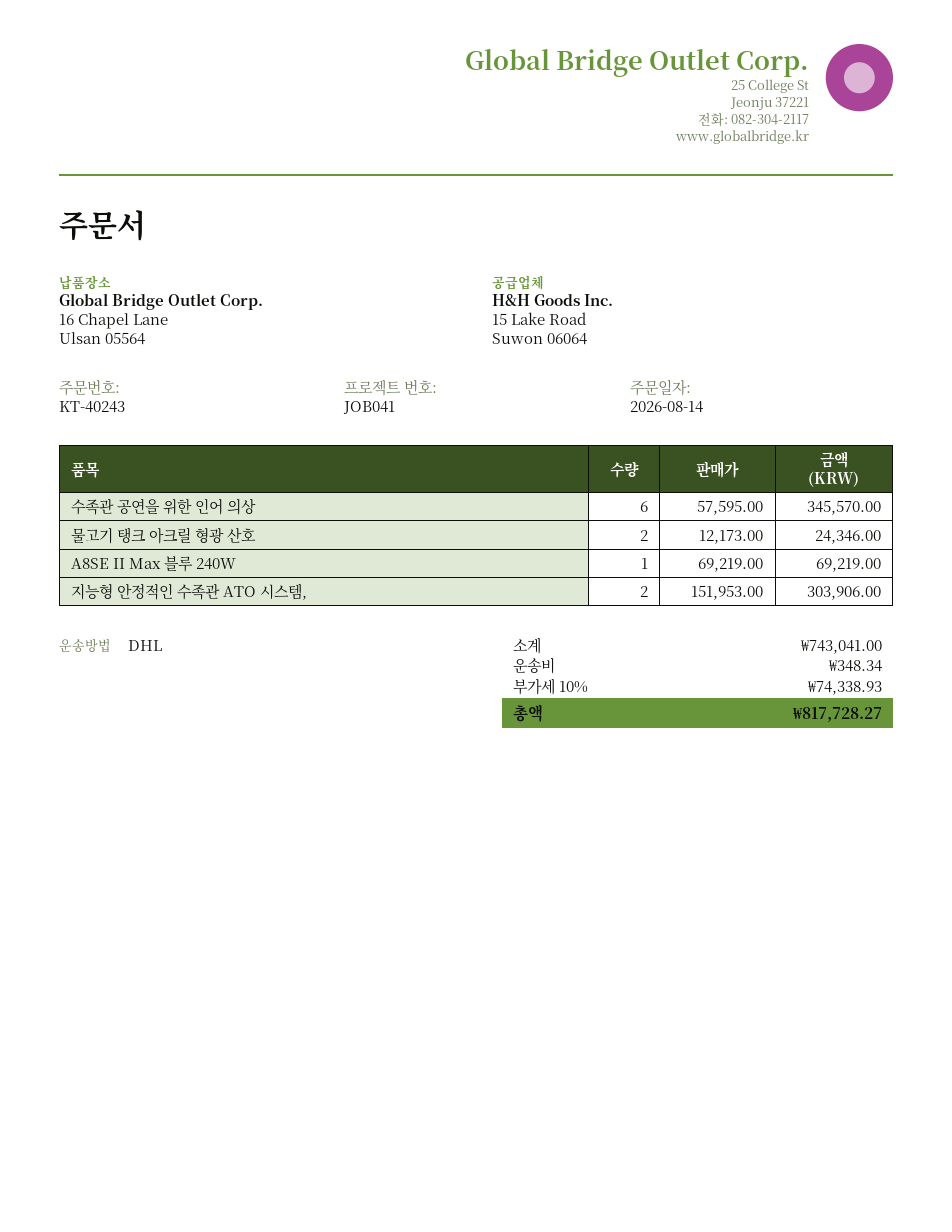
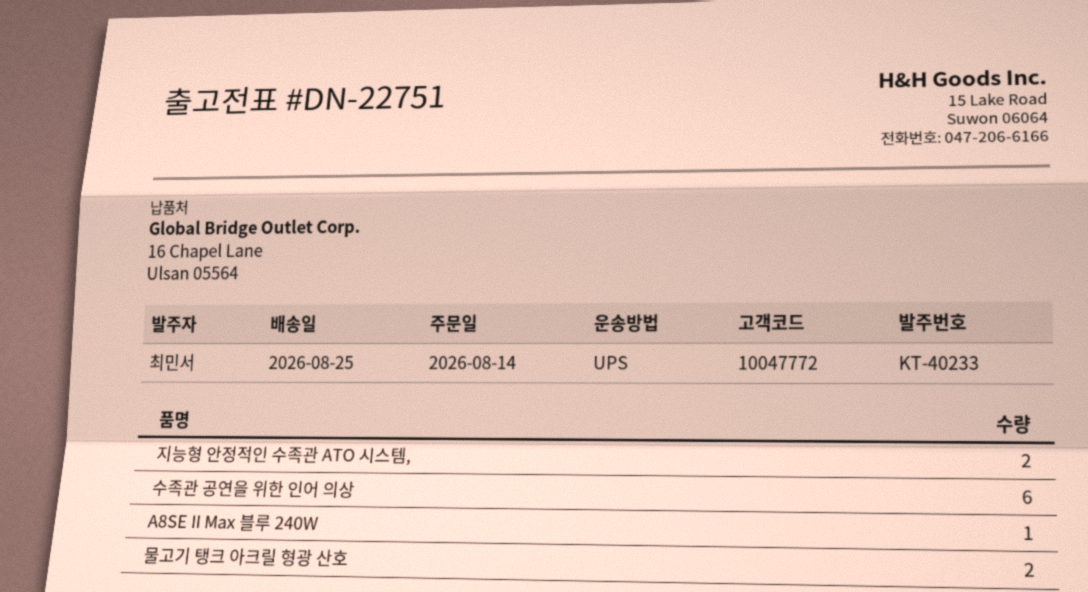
order number: KT-40243 -> KT-40233
shipping method: DHL -> UPS

